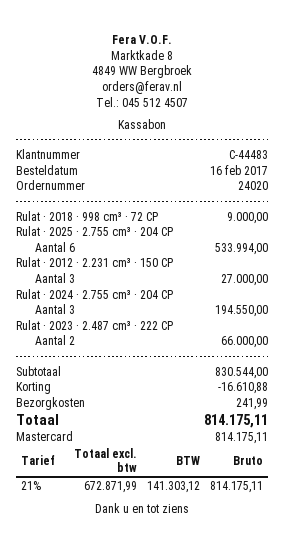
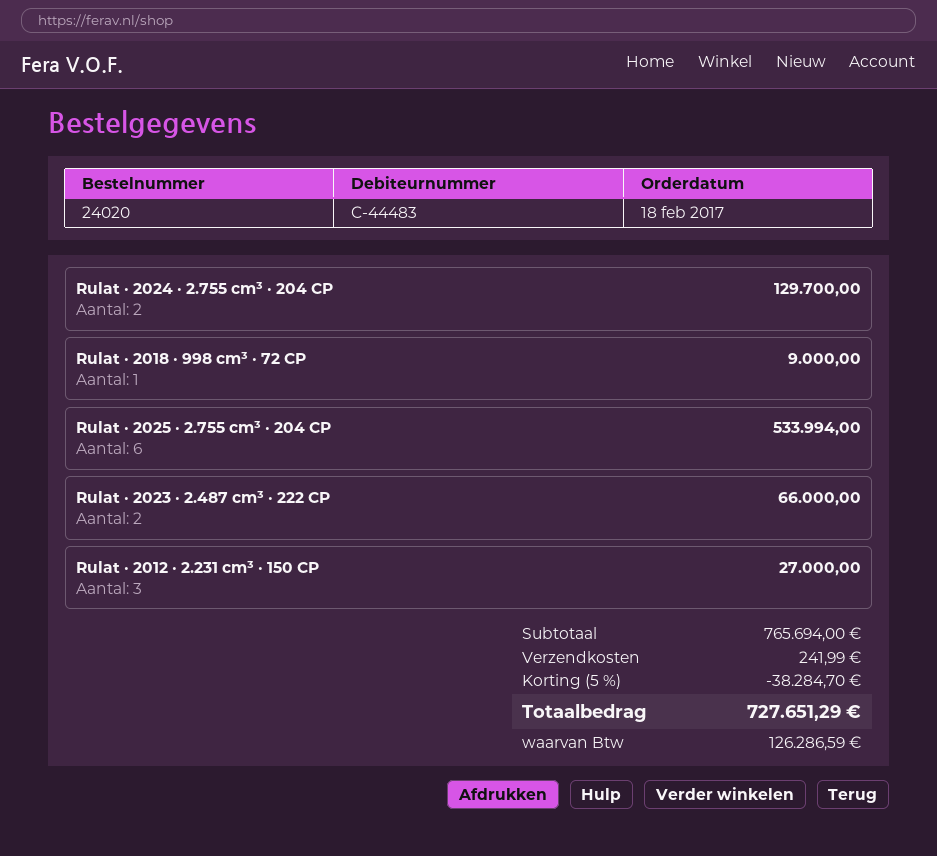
order date: 2017-02-16 -> 2017-02-18
Rulat · 2024 · 2.755 cm³ · 204 CP: 3 for 194550.00 -> 2 for 129700.00
subtotal: 830544.00 -> 765694.00
discount: 16610.88 -> 38284.70
tax: 141303.12 -> 126286.59
total: 814175.11 -> 727651.29

